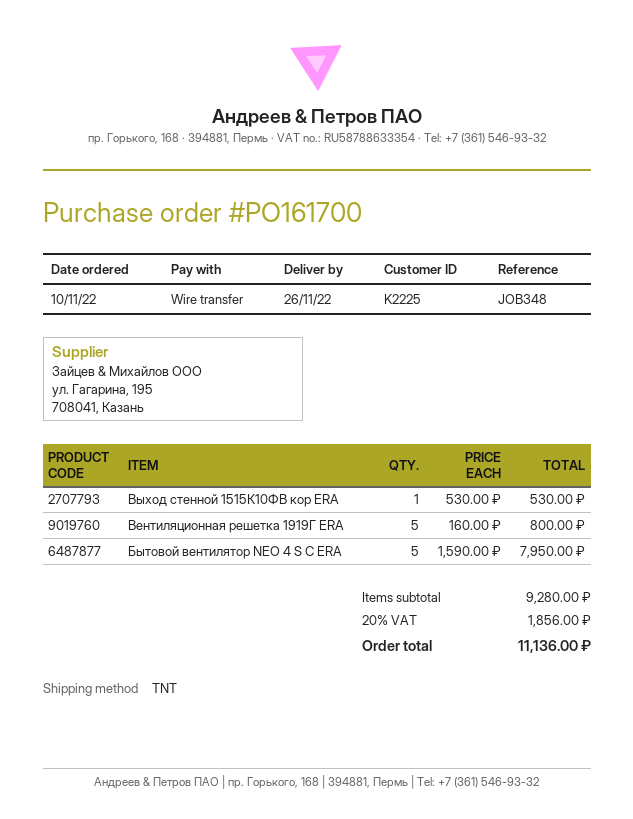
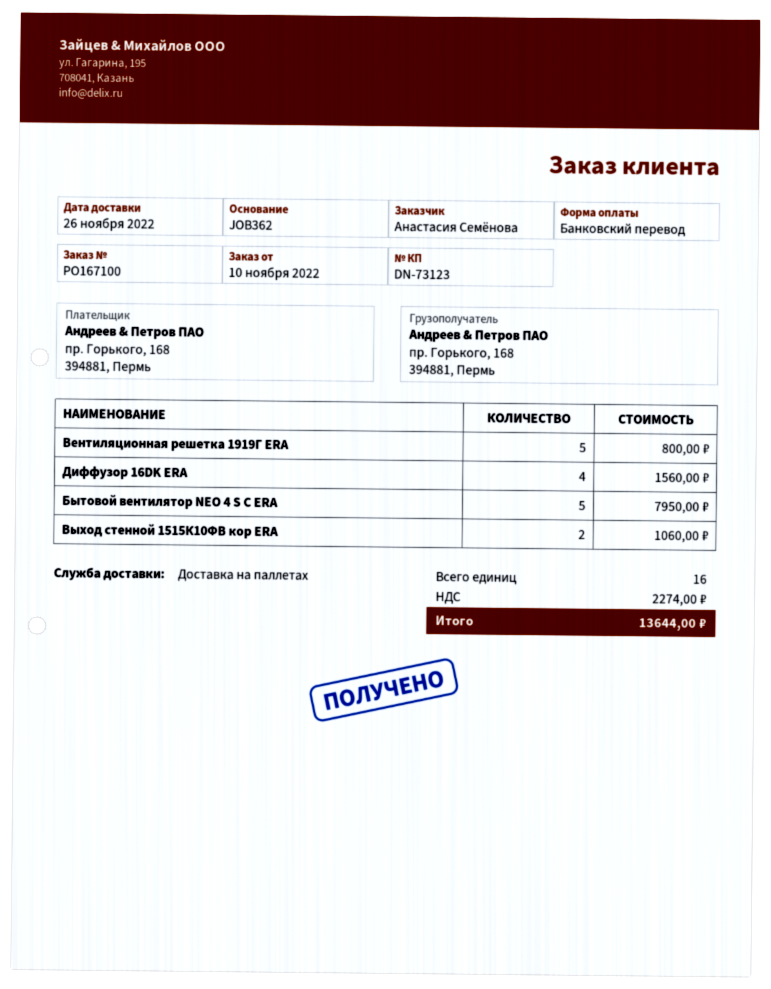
order number: PO161700 -> PO167100
reference: JOB348 -> JOB362
shipping method: TNT -> pallet freight
Выход стенной 1515К10ФВ кор ERA: 1 for 530.00 -> 2 for 1060.00
Диффузор 16DK ERA: none -> 4 for 1560.00
tax: 1856.00 -> 2274.00
total: 11136.00 -> 13644.00

